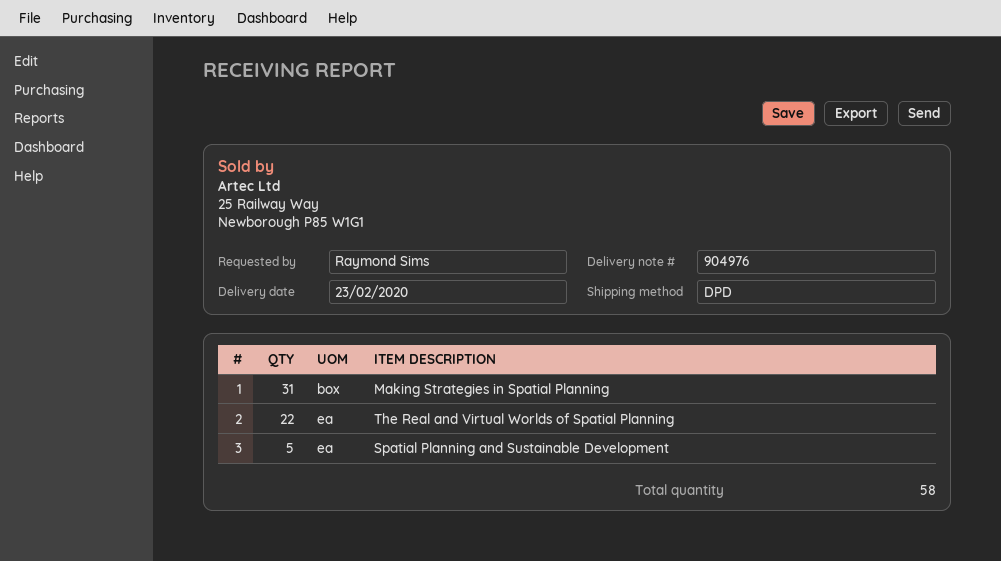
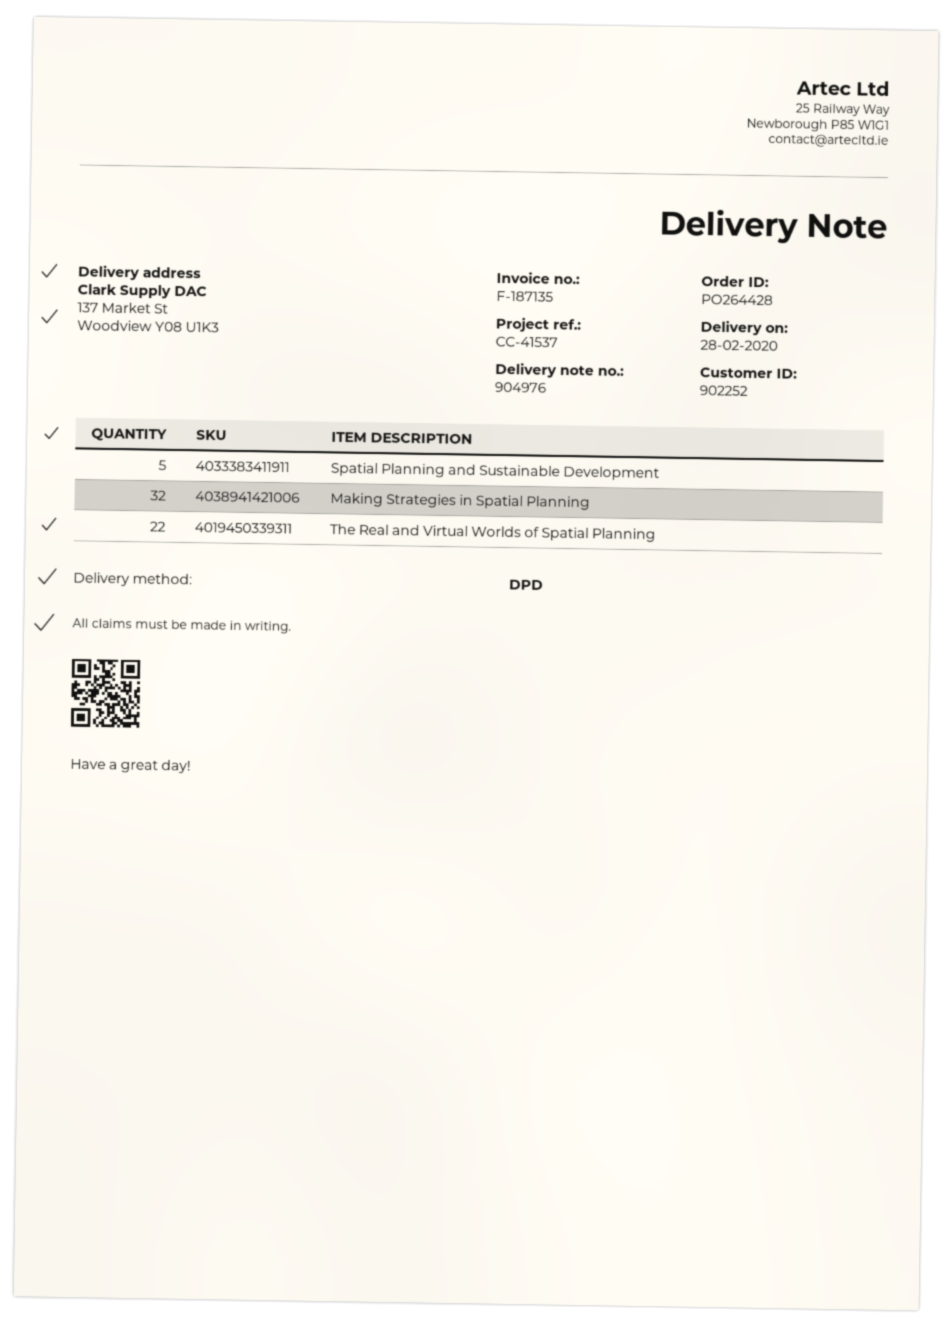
delivery date: 2020-02-23 -> 2020-02-28
Making Strategies in Spatial Planning: 31 -> 32

